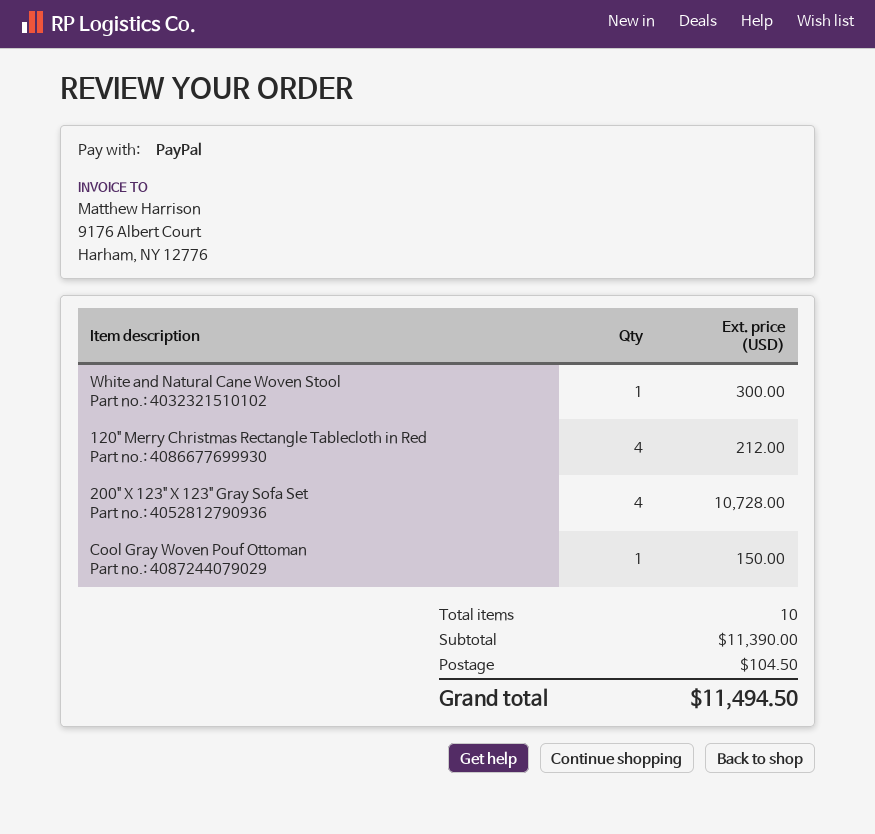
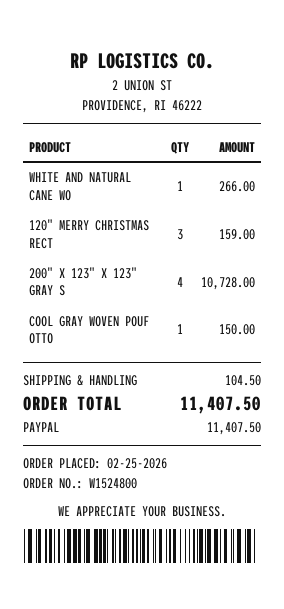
White and Natural Cane Woven Stool: 1 for 300.00 -> 1 for 266.00
120" Merry Christmas Rectangle Tablecloth in Red: 4 for 212.00 -> 3 for 159.00
total: 11494.50 -> 11407.50

